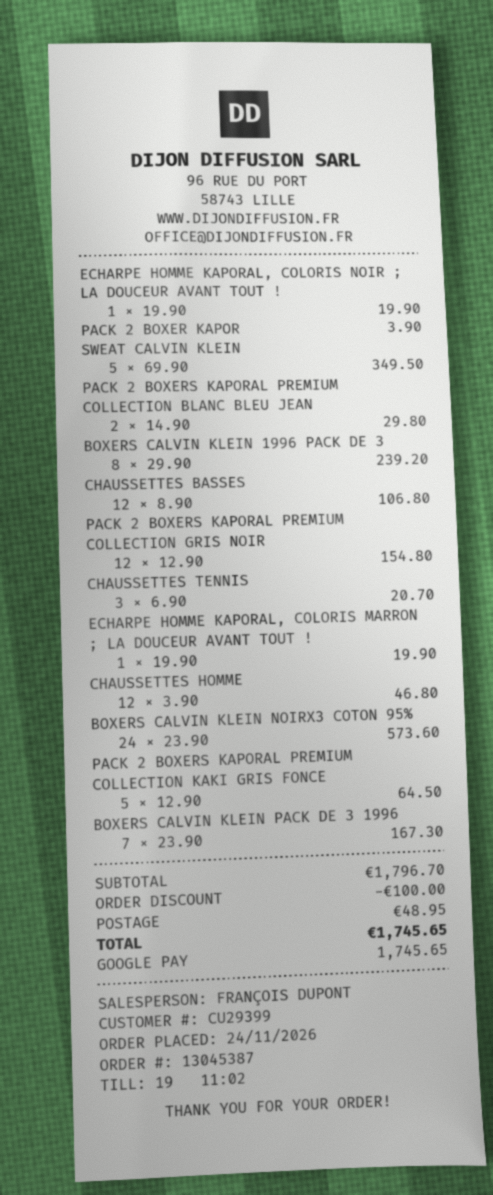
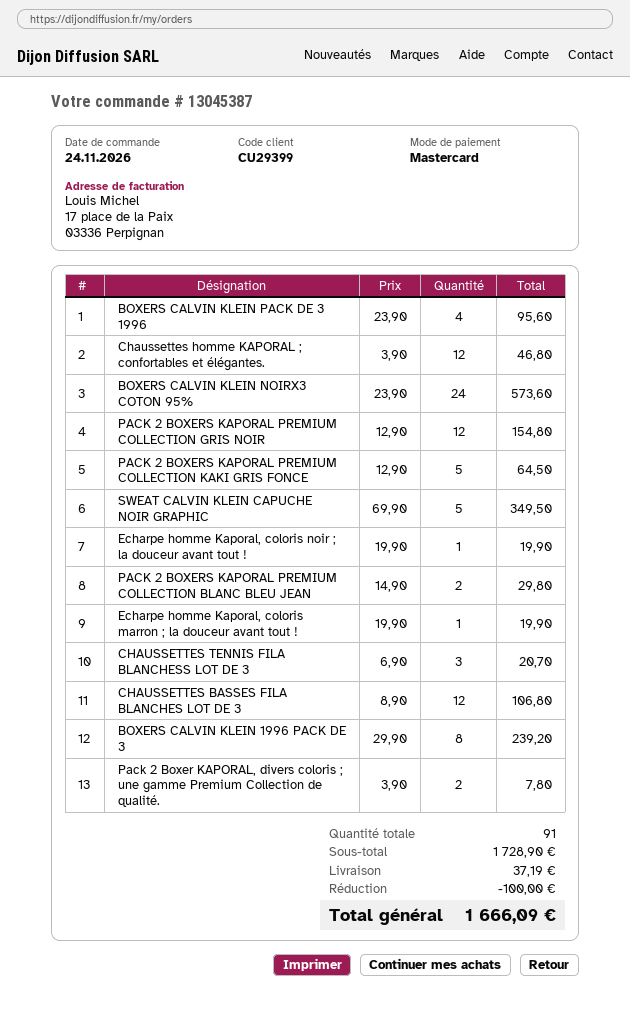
payment method: Google Pay -> Mastercard
PACK 2 BOXER KAPOR: 1 x 3.90 = 3.90 -> 2 x 3.90 = 7.80
BOXERS CALVIN KLEIN PACK DE 3 1996: 7 x 23.90 = 167.30 -> 4 x 23.90 = 95.60
subtotal: 1796.70 -> 1728.90
shipping: 48.95 -> 37.19
total: 1745.65 -> 1666.09

